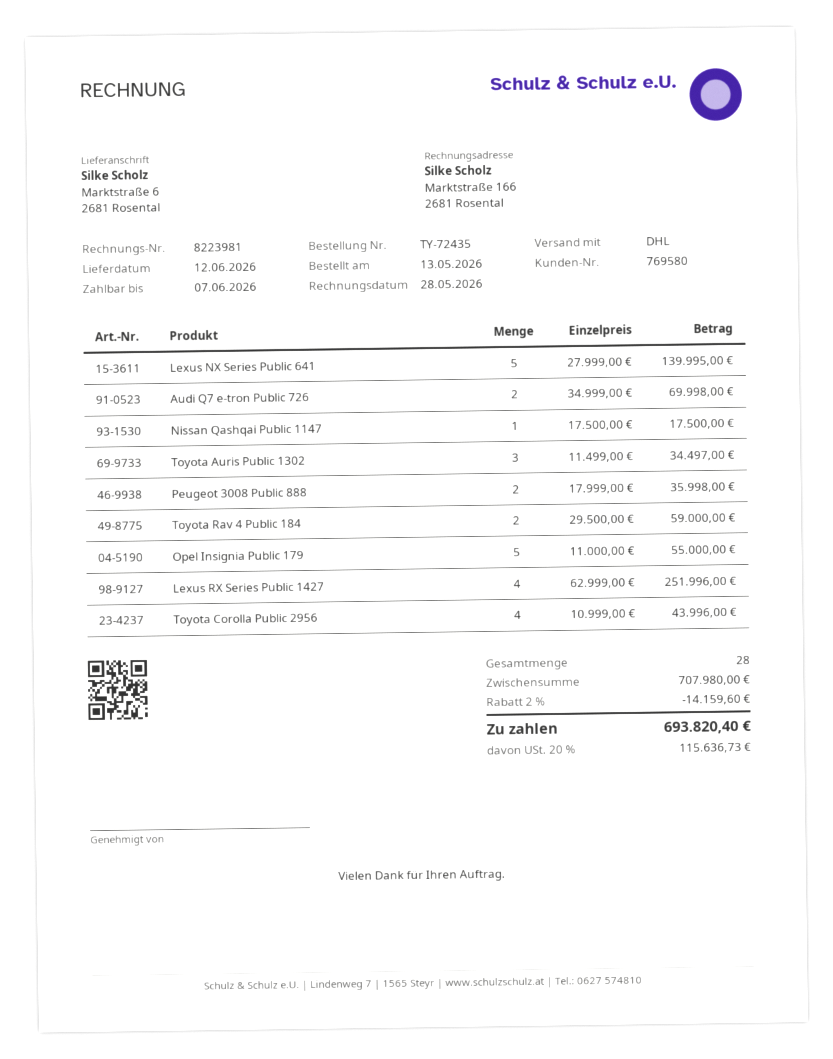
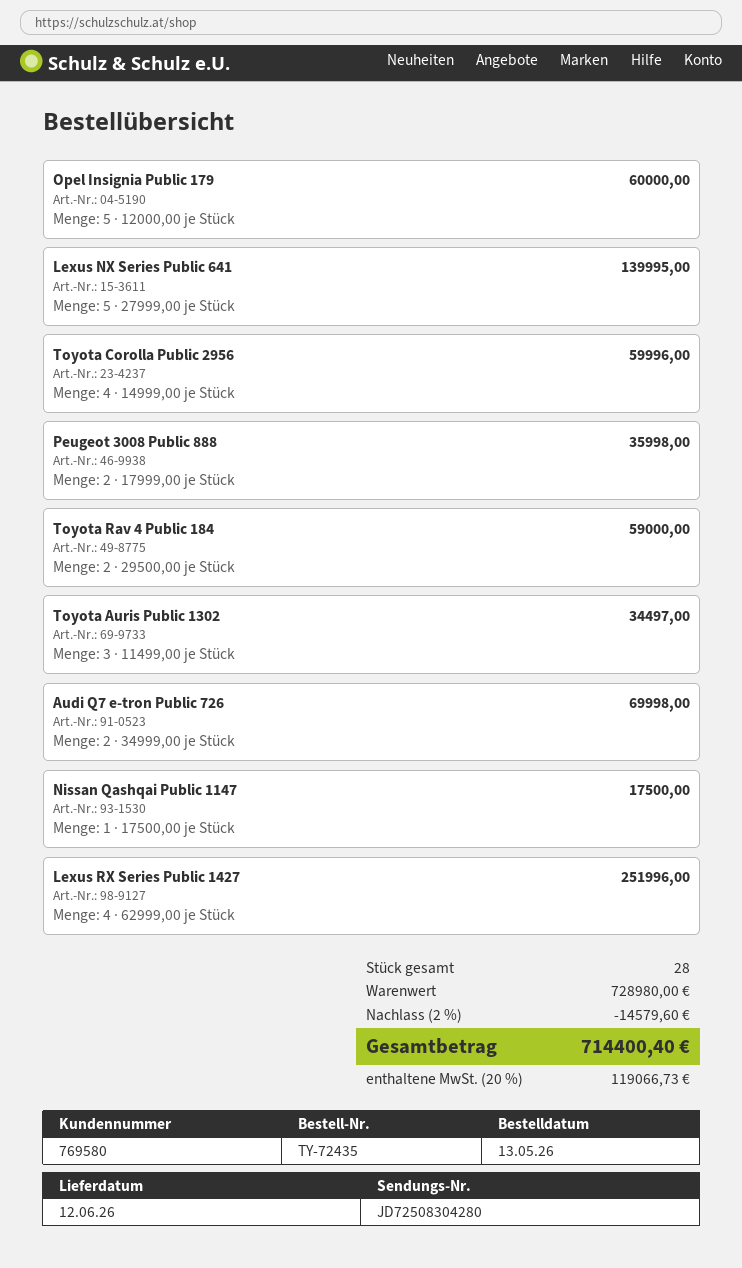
Opel Insignia Public 179: 5 x 11000.00 = 55000.00 -> 5 x 12000.00 = 60000.00
Toyota Corolla Public 2956: 4 x 10999.00 = 43996.00 -> 4 x 14999.00 = 59996.00
subtotal: 707980.00 -> 728980.00
discount: 2% = 14159.60 -> 2% = 14579.60
tax: 20% = 115636.73 -> 20% = 119066.73
total: 693820.40 -> 714400.40

